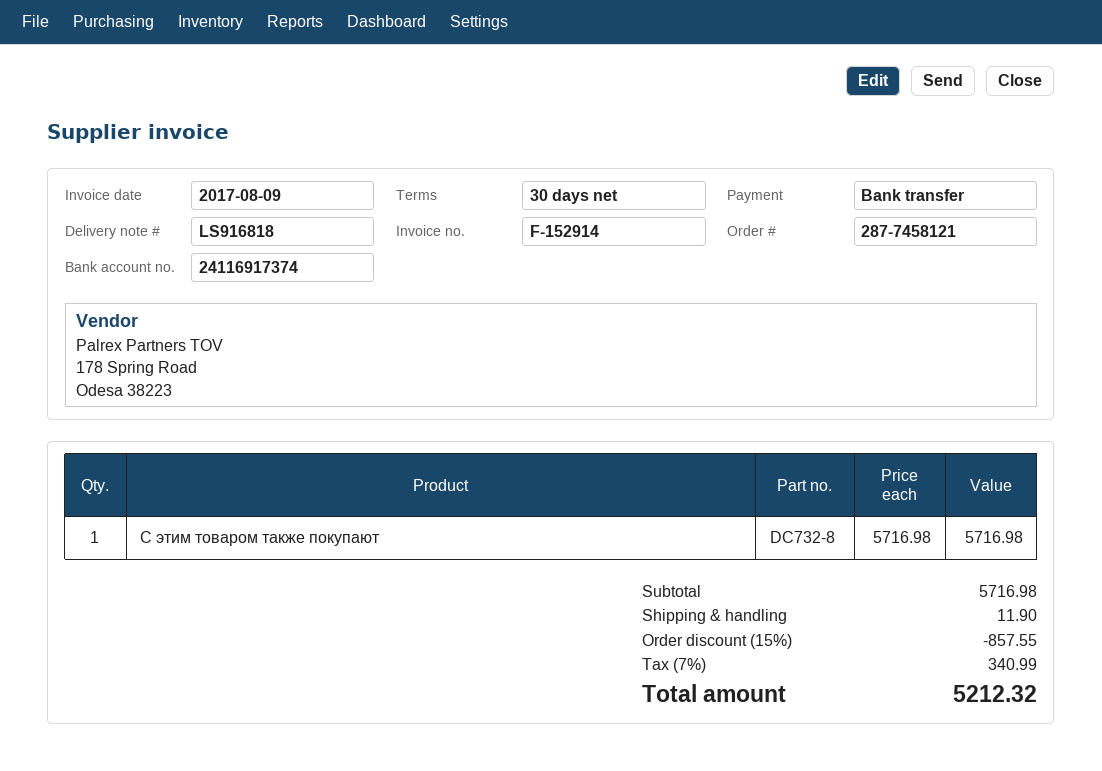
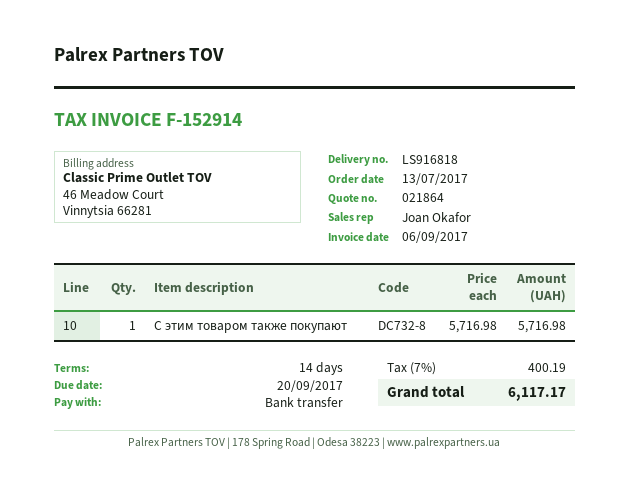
invoice date: 2017-08-09 -> 2017-09-06
payment terms: 30 days -> 14 days
discount: 15% = 857.55 -> none
shipping: 11.90 -> none
tax: 7% = 340.99 -> 7% = 400.19
total: 5212.32 -> 6117.17

